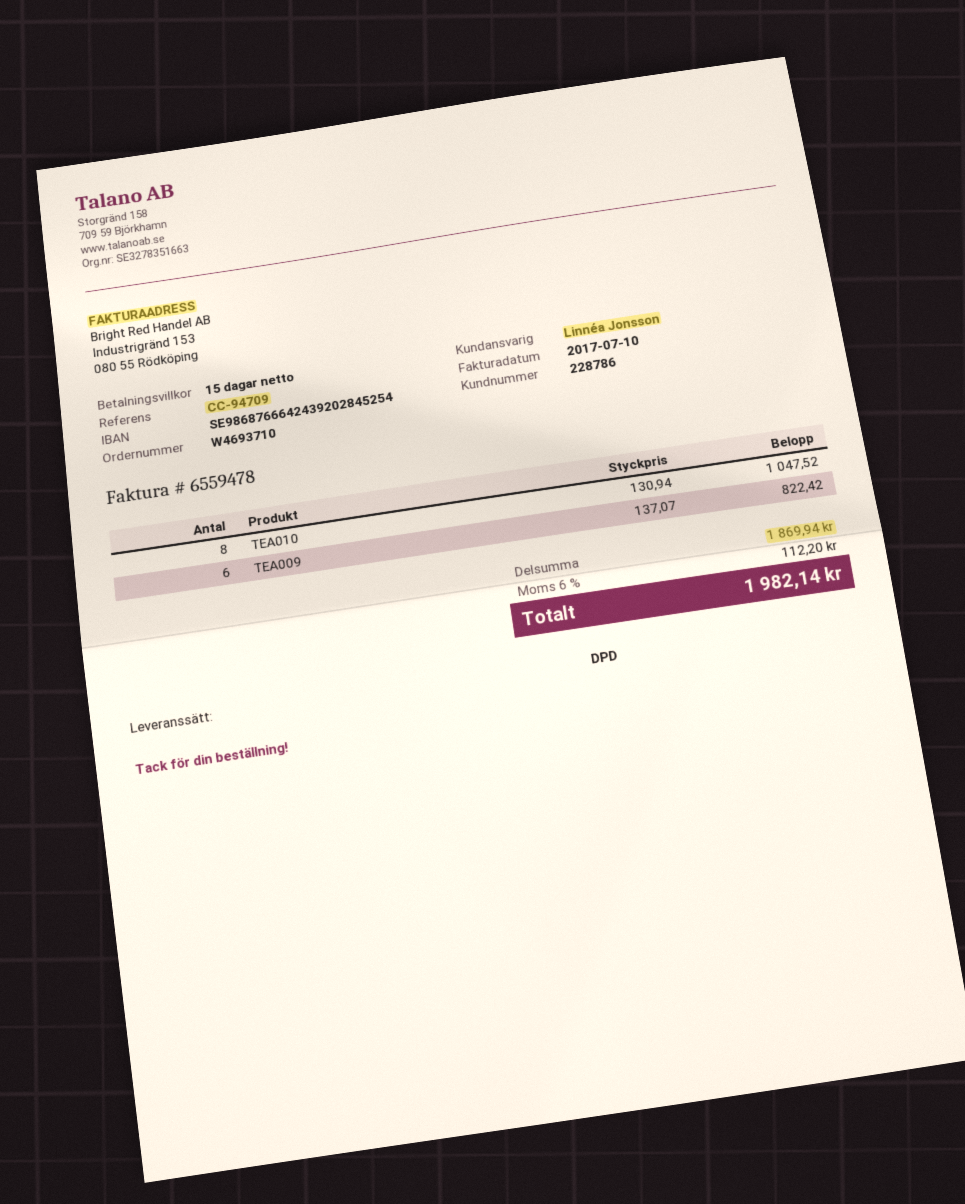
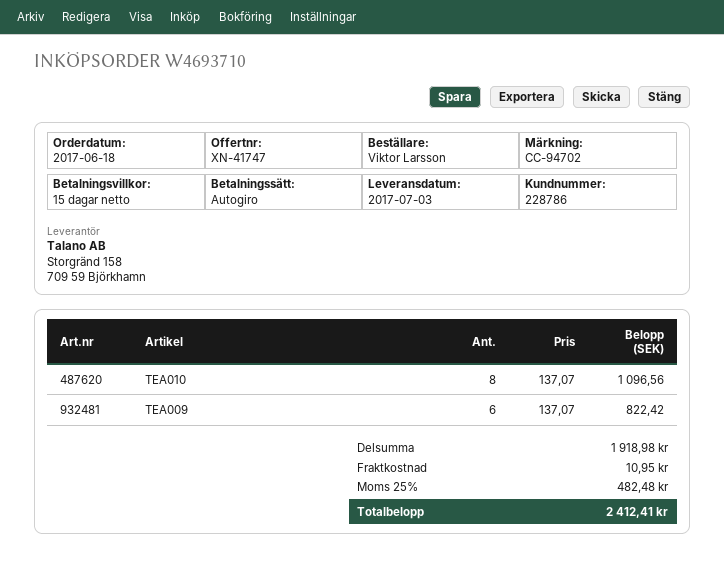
reference: CC-94709 -> CC-94702
TEA010: 8 x 130.94 = 1047.52 -> 8 x 137.07 = 1096.56
subtotal: 1869.94 -> 1918.98
shipping: none -> 10.95
tax: 6% = 112.20 -> 25% = 482.48
total: 1982.14 -> 2412.41

